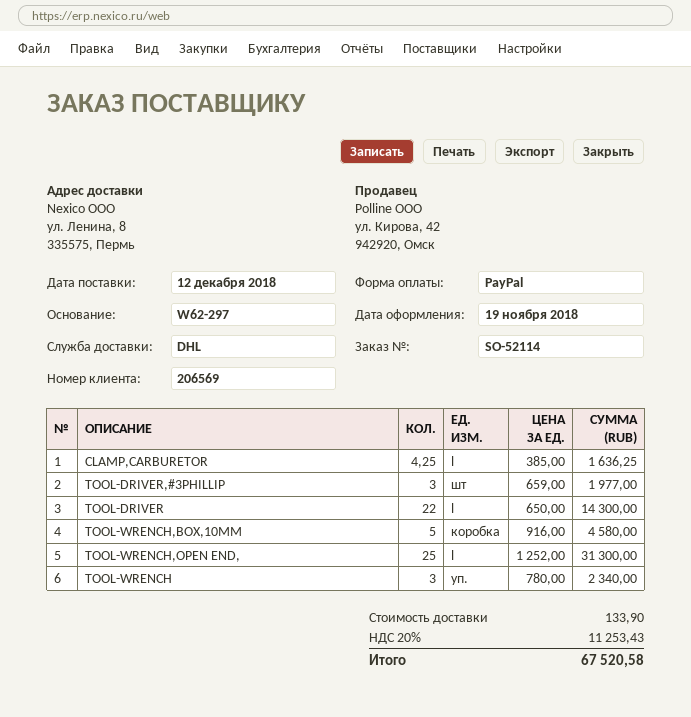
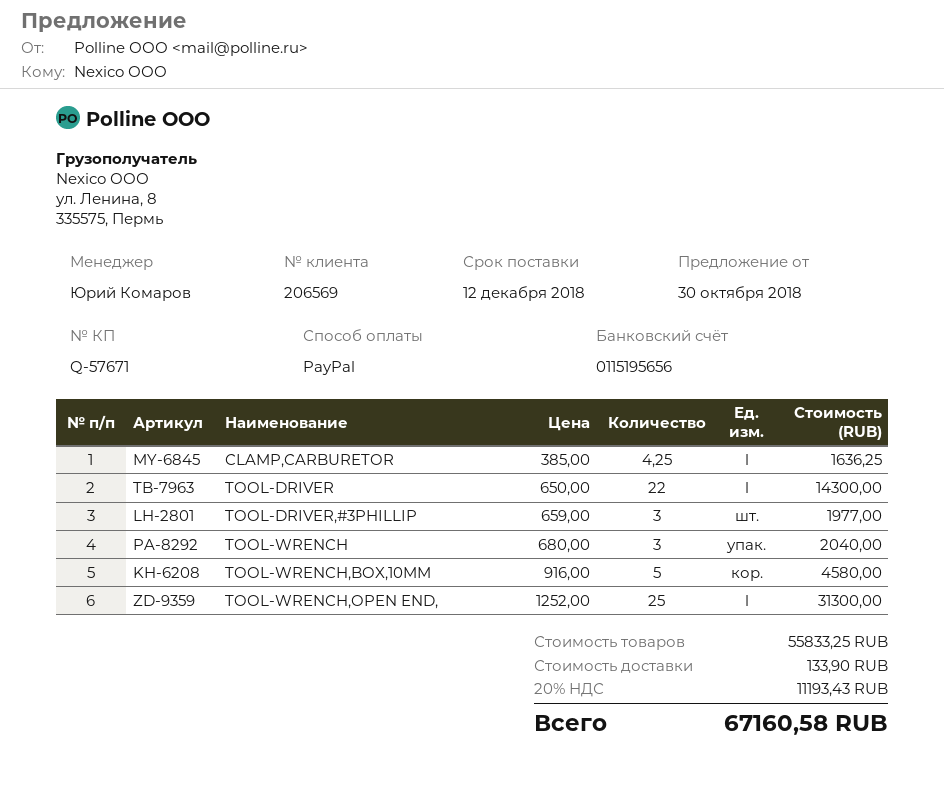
TOOL-WRENCH: 3 x 780.00 = 2340.00 -> 3 x 680.00 = 2040.00
tax: 20% = 11253.43 -> 20% = 11193.43
total: 67520.58 -> 67160.58

